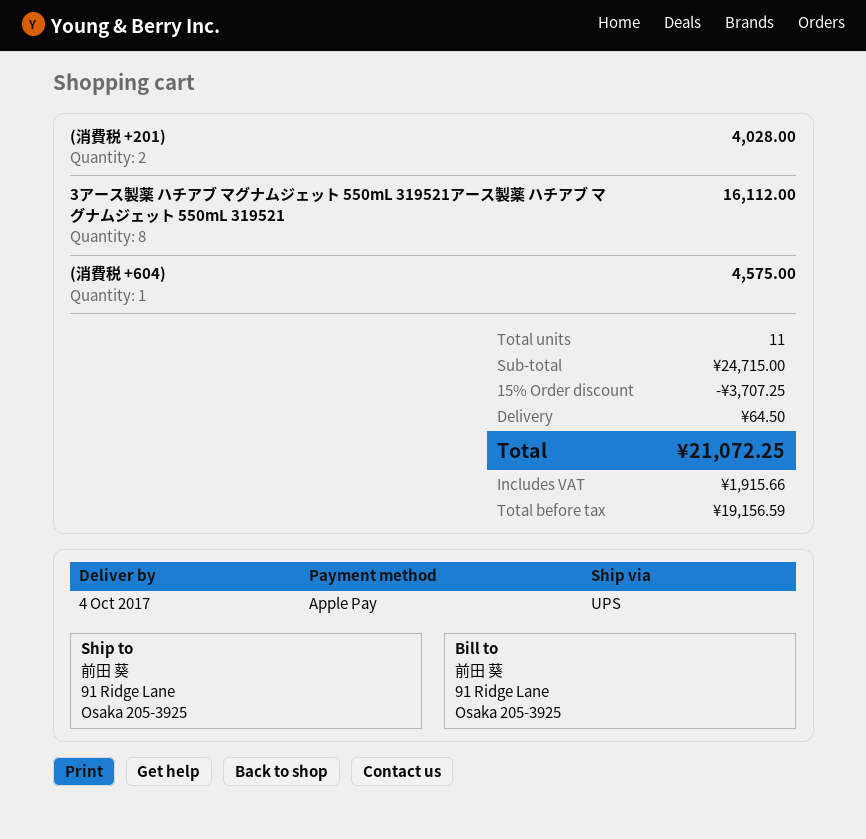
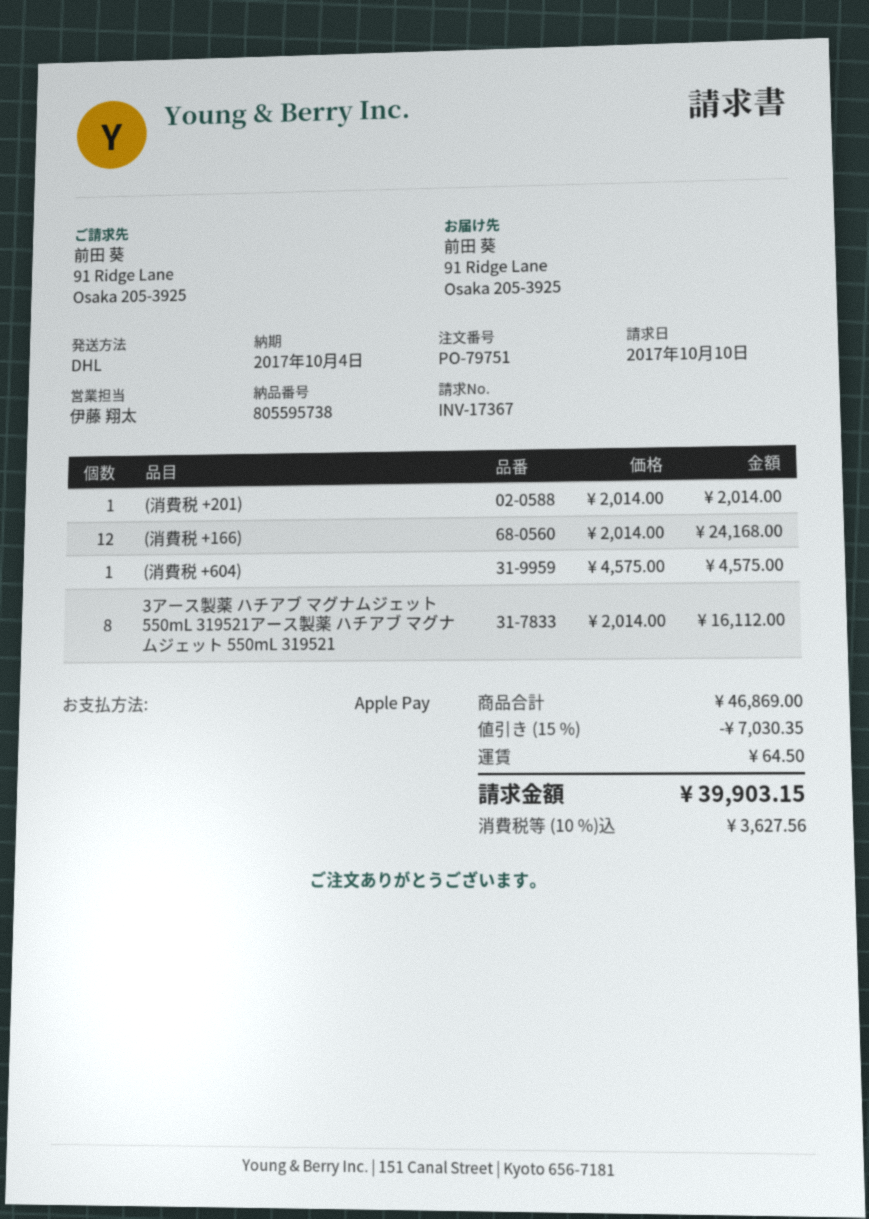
shipping method: UPS -> DHL
(消費税 +201): 2 for 4028.00 -> 1 for 2014.00
(消費税 +166): none -> 12 for 24168.00
subtotal: 24715.00 -> 46869.00
discount: 15% = 3707.25 -> 15% = 7030.35
tax: 1915.66 -> 3627.56
total: 21072.25 -> 39903.15

